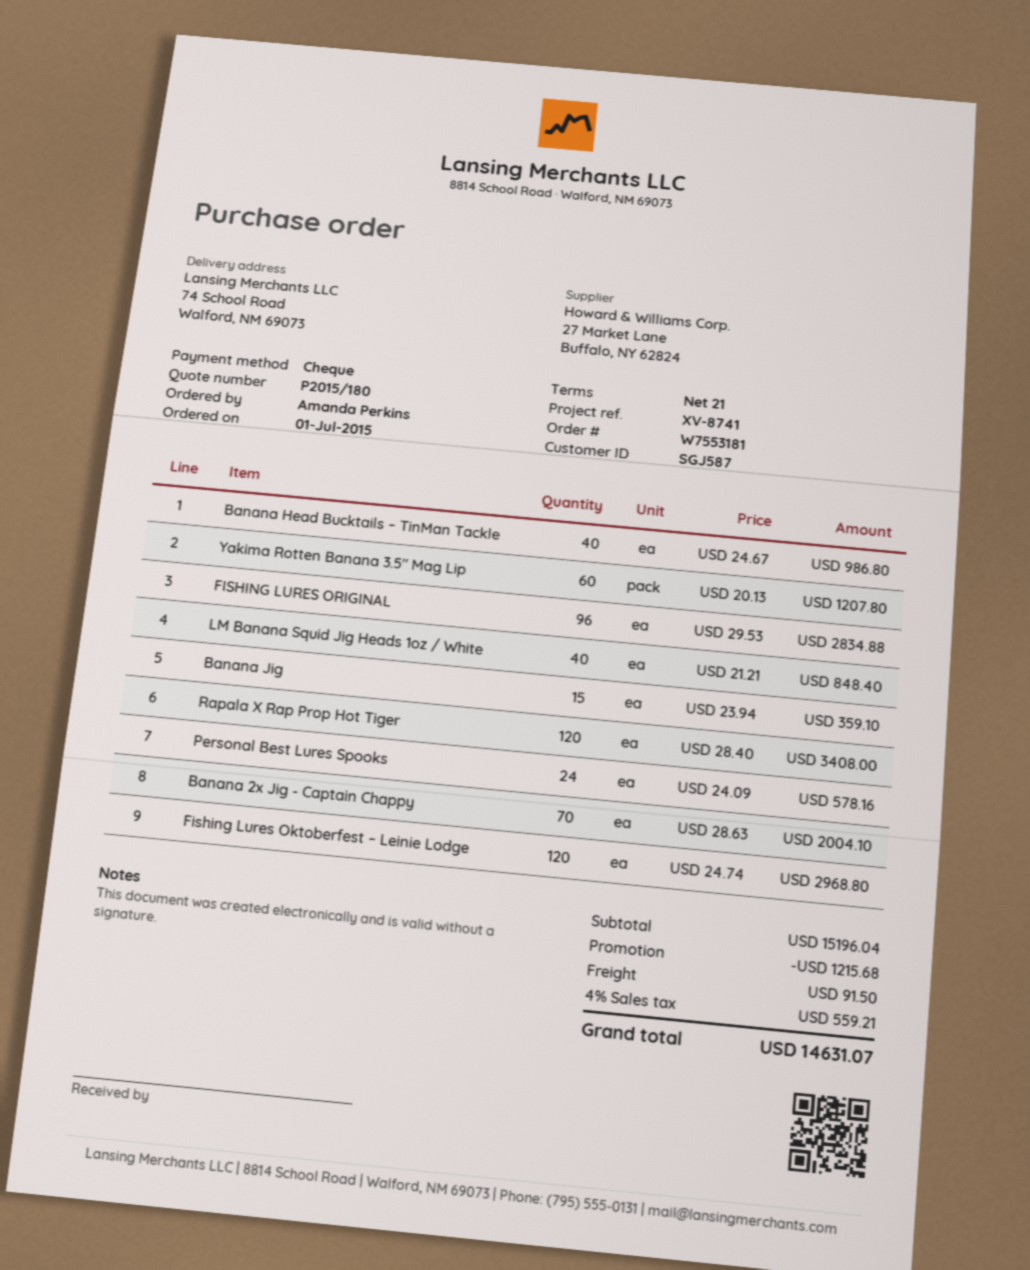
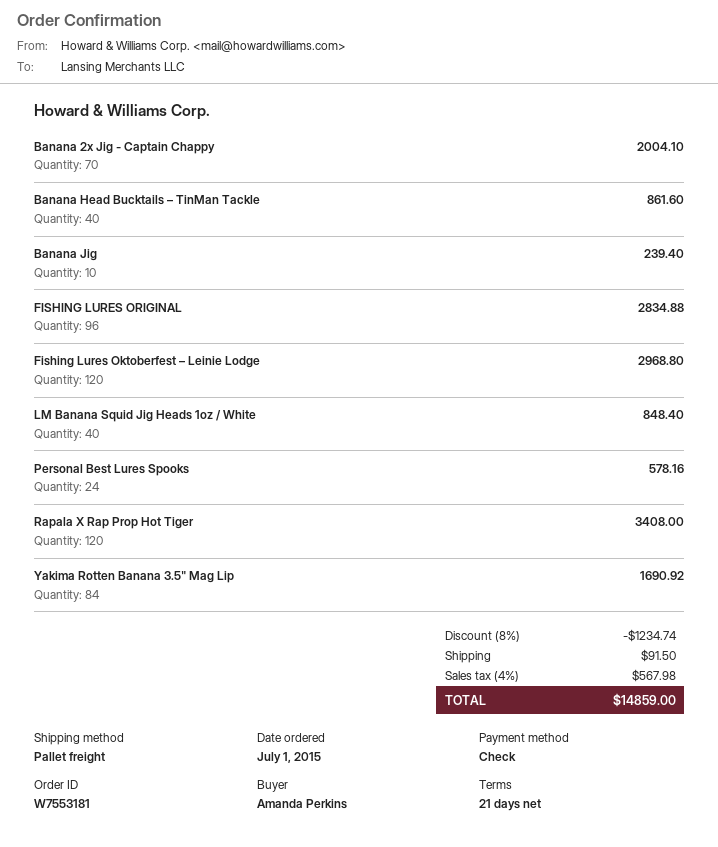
Banana Head Bucktails – TinMan Tackle: 40 for 986.80 -> 40 for 861.60
Yakima Rotten Banana 3.5" Mag Lip: 60 for 1207.80 -> 84 for 1690.92
Banana Jig: 15 for 359.10 -> 10 for 239.40
discount: 1215.68 -> 1234.74
tax: 4% = 559.21 -> 4% = 567.98
total: 14631.07 -> 14859.00

